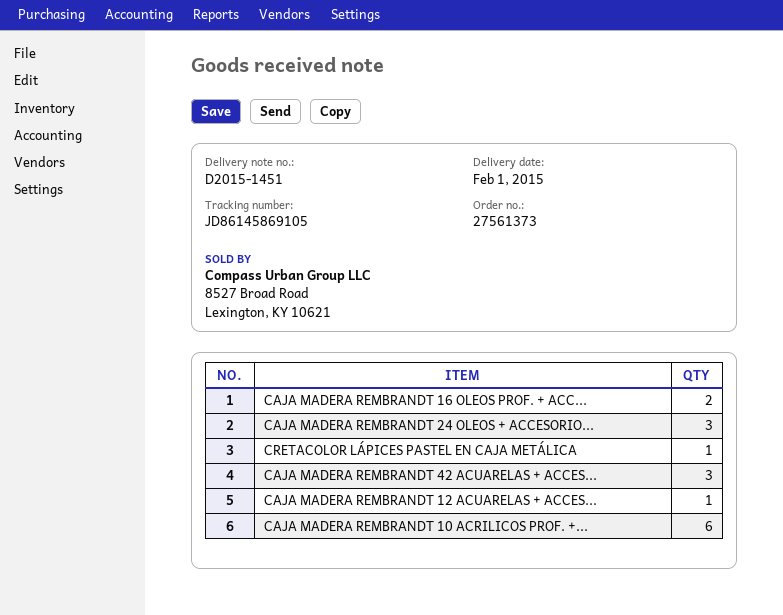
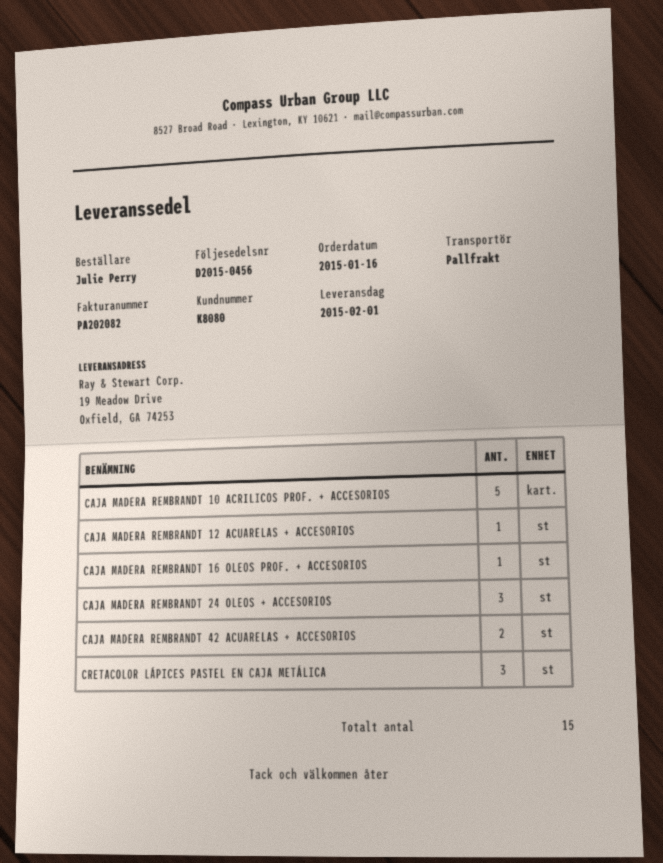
delivery note number: D2015-1451 -> D2015-0456
CAJA MADERA REMBRANDT 16 OLEOS PROF. + ACC...: 2 -> 1
CRETACOLOR LÁPICES PASTEL EN CAJA METÁLICA: 1 -> 3
CAJA MADERA REMBRANDT 42 ACUARELAS + ACCES...: 3 -> 2
CAJA MADERA REMBRANDT 10 ACRILICOS PROF. +...: 6 -> 5

